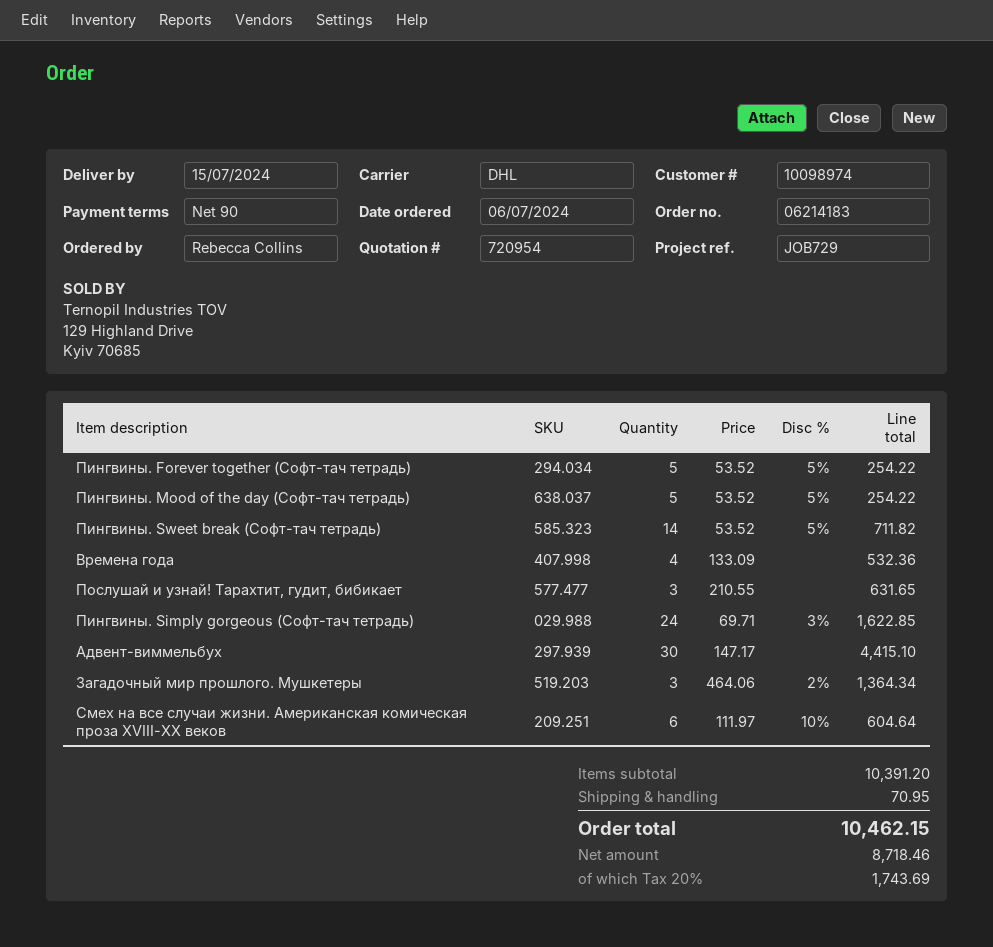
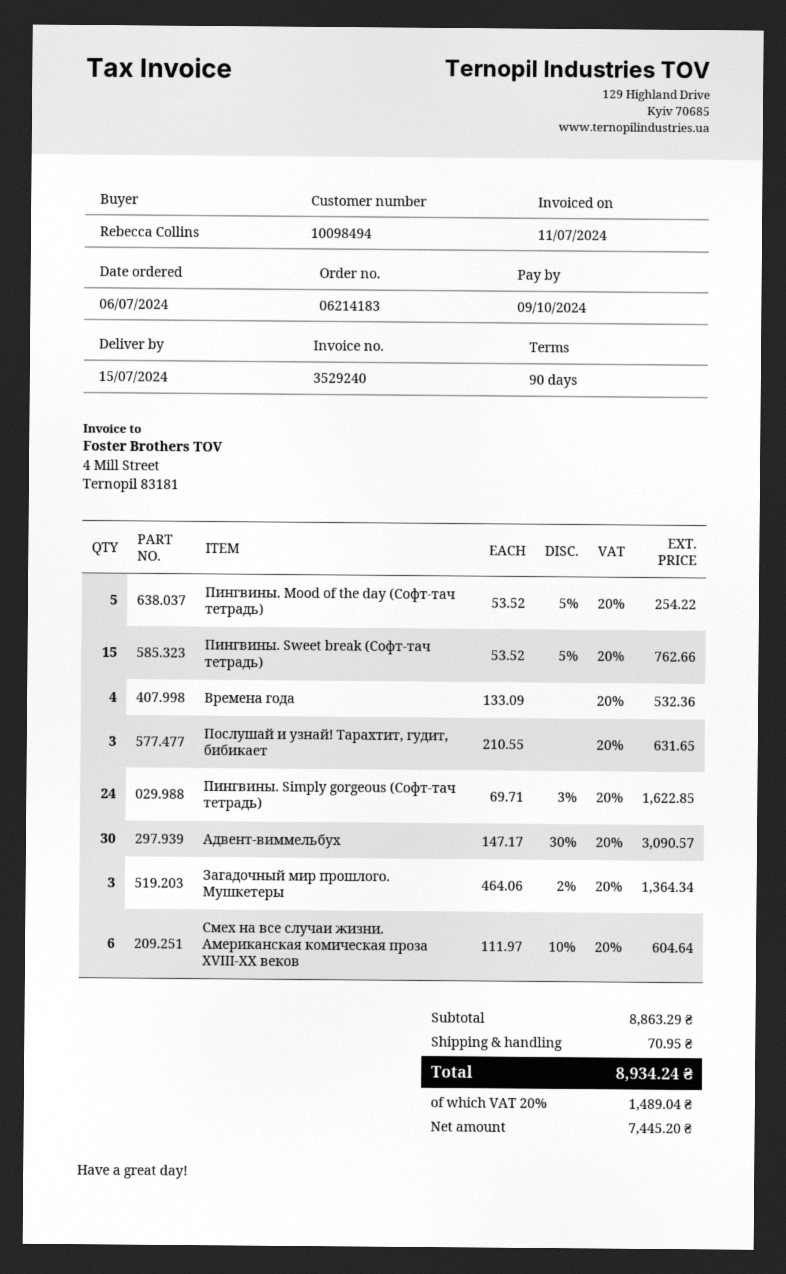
customer number: 10098974 -> 10098494
Пингвины. Forever together (Софт-тач тетрадь): 5 x 53.52 - 5% = 254.22 -> none
Пингвины. Sweet break (Софт-тач тетрадь): 14 x 53.52 - 5% = 711.82 -> 15 x 53.52 - 5% = 762.66
Адвент-виммельбух: 30 x 147.17 = 4415.10 -> 30 x 147.17 - 30% = 3090.57
subtotal: 10391.20 -> 8863.29
net: 8718.46 -> 7445.20
tax: 20% = 1743.69 -> 20% = 1489.04
total: 10462.15 -> 8934.24

